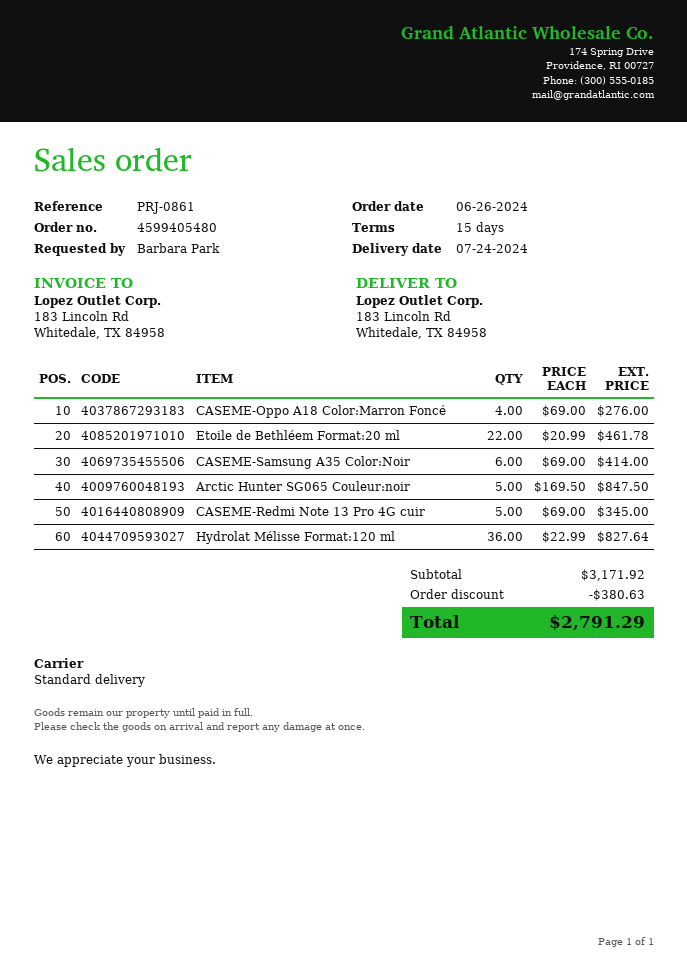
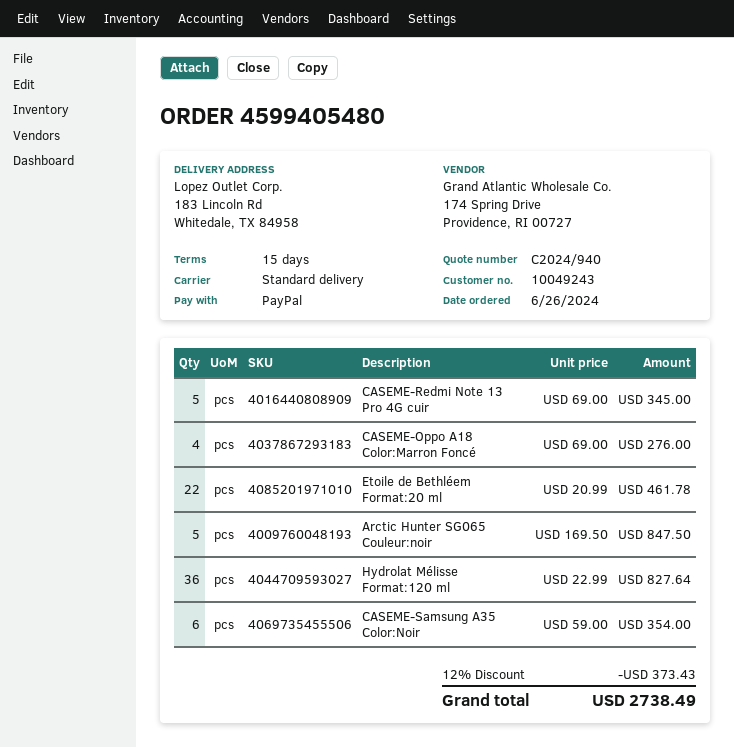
CASEME-Samsung A35 Color:Noir: 6 x 69.00 = 414.00 -> 6 x 59.00 = 354.00
discount: 380.63 -> 373.43
total: 2791.29 -> 2738.49

